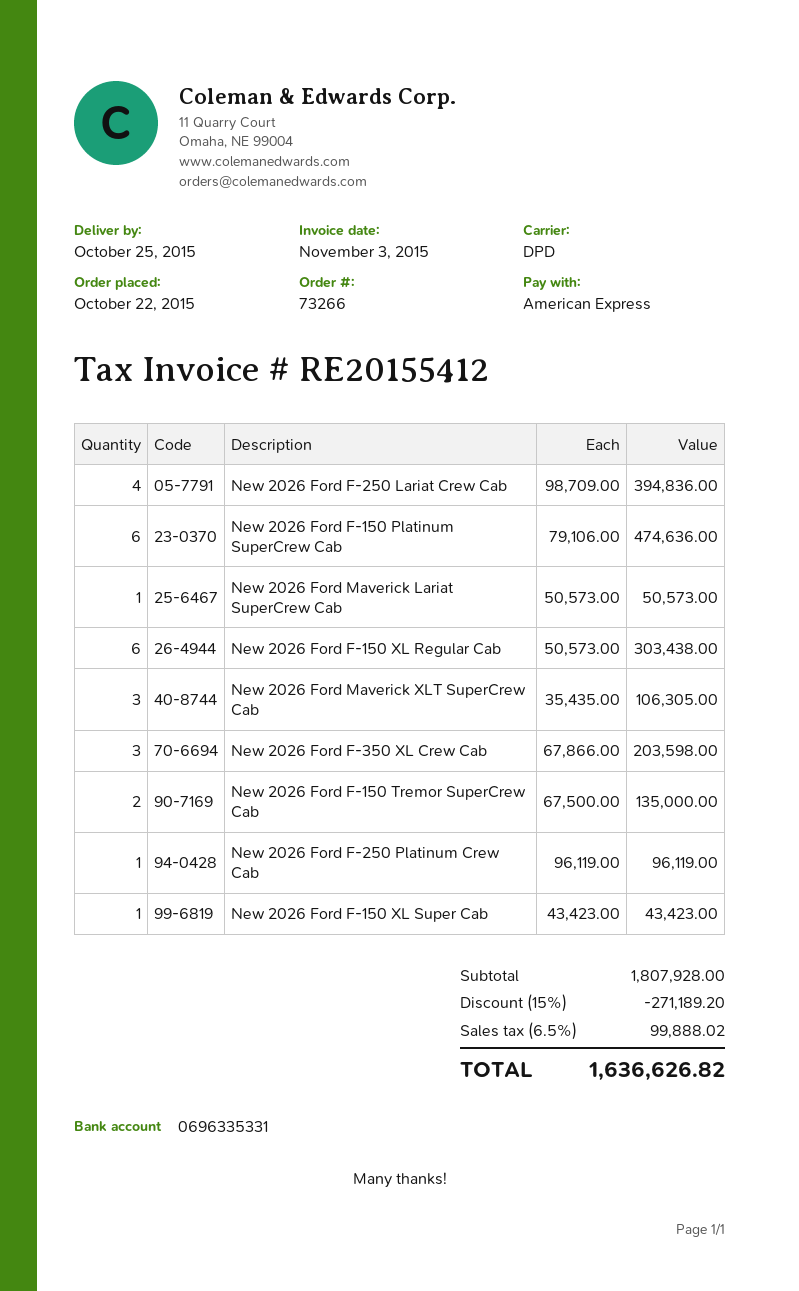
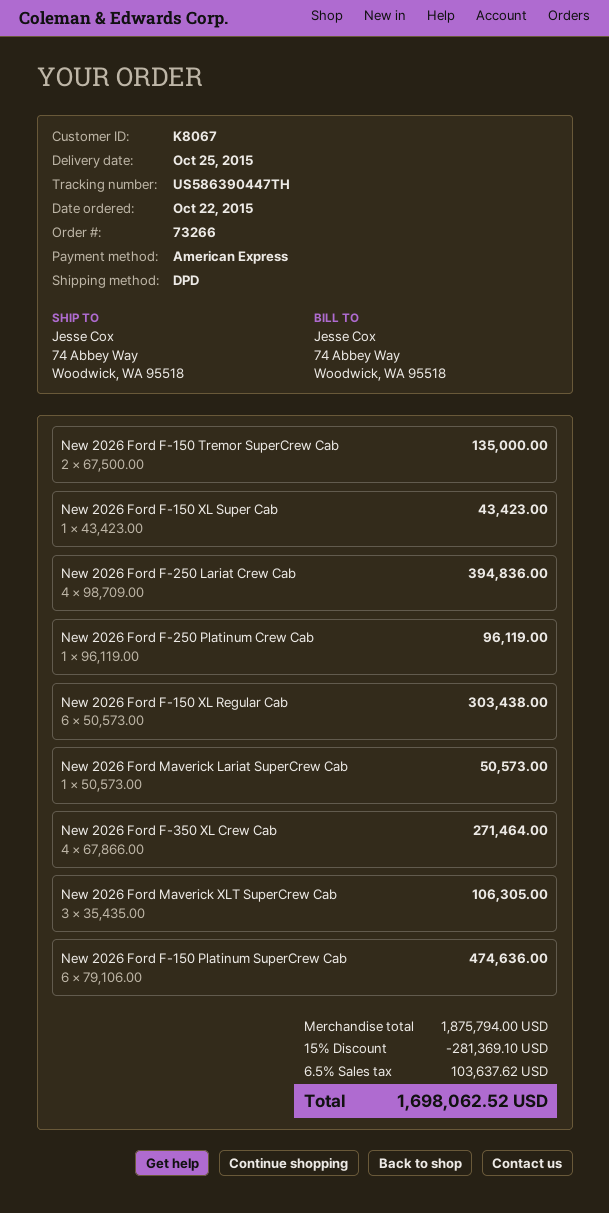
New 2026 Ford F-350 XL Crew Cab: 3 x 67866.00 = 203598.00 -> 4 x 67866.00 = 271464.00
subtotal: 1807928.00 -> 1875794.00
discount: 15% = 271189.20 -> 15% = 281369.10
tax: 6.5% = 99888.02 -> 6.5% = 103637.62
total: 1636626.82 -> 1698062.52

